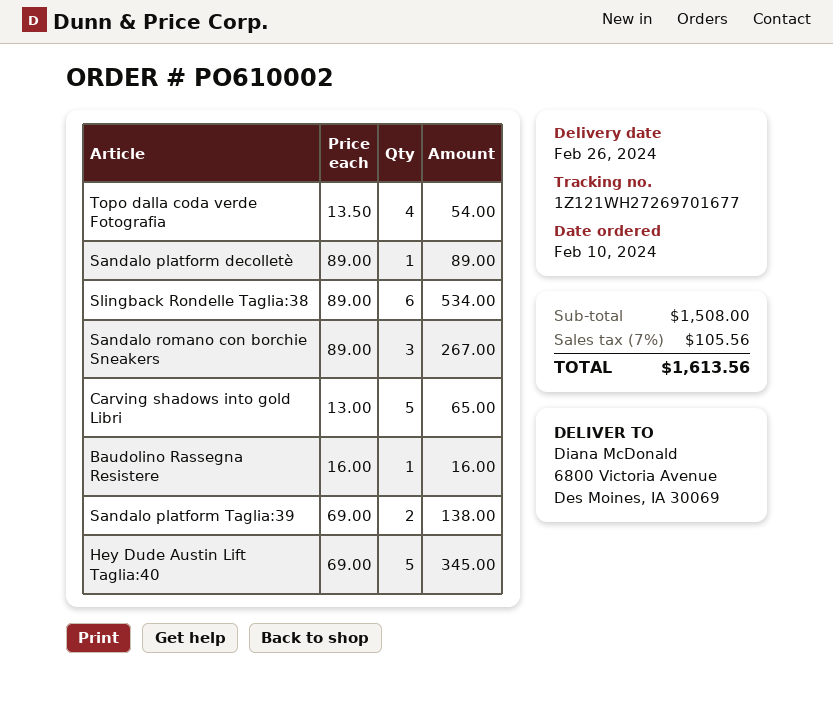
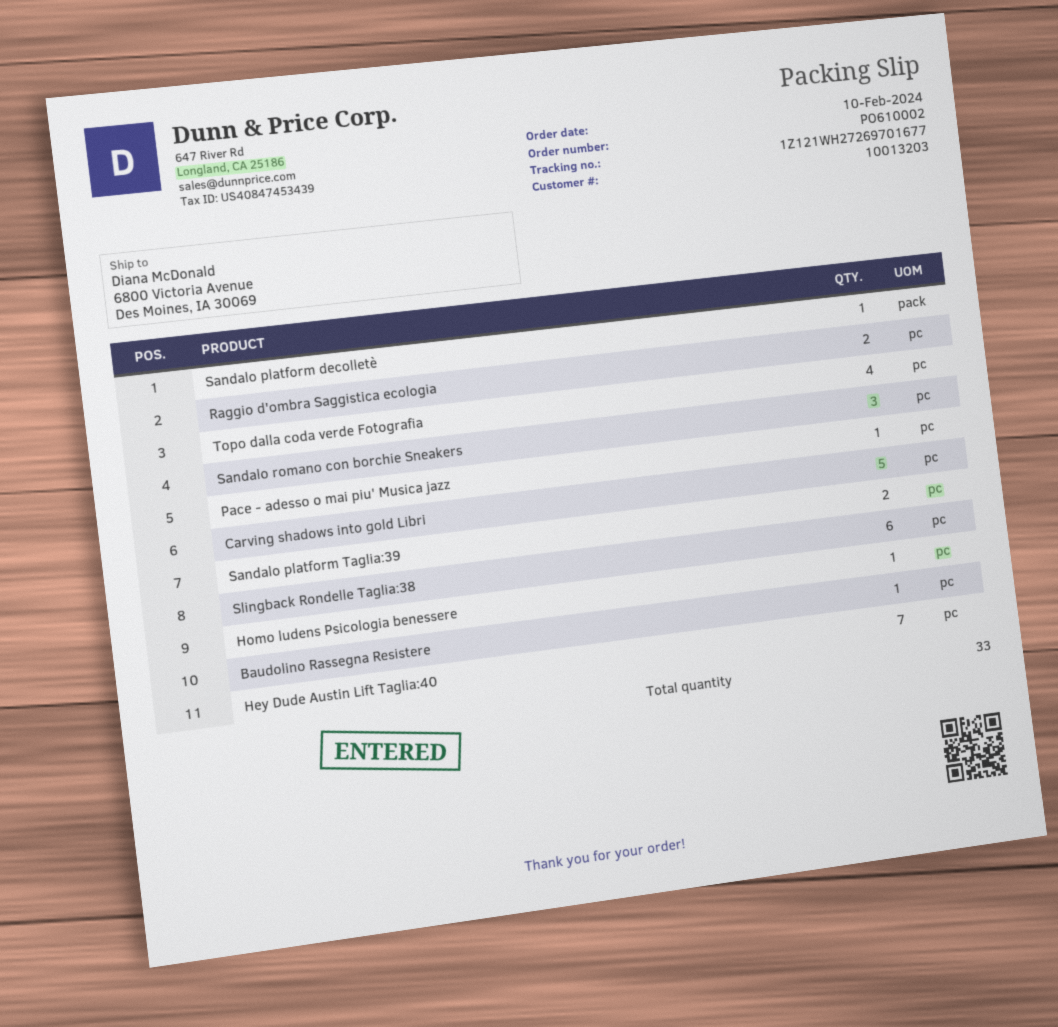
Hey Dude Austin Lift Taglia:40: 5 -> 7
Raggio d'ombra Saggistica ecologia: none -> 2
Pace - adesso o mai piu' Musica jazz: none -> 1
Homo ludens Psicologia benessere: none -> 1

